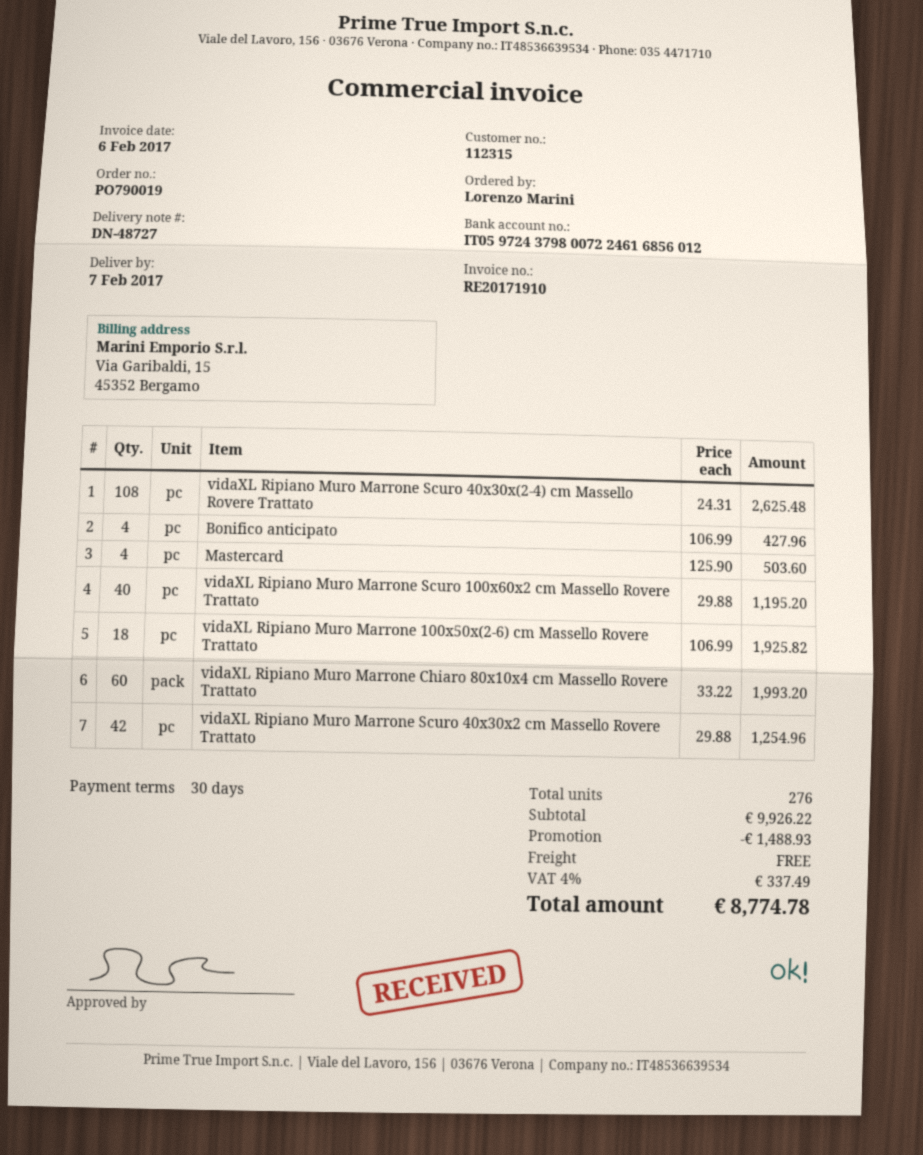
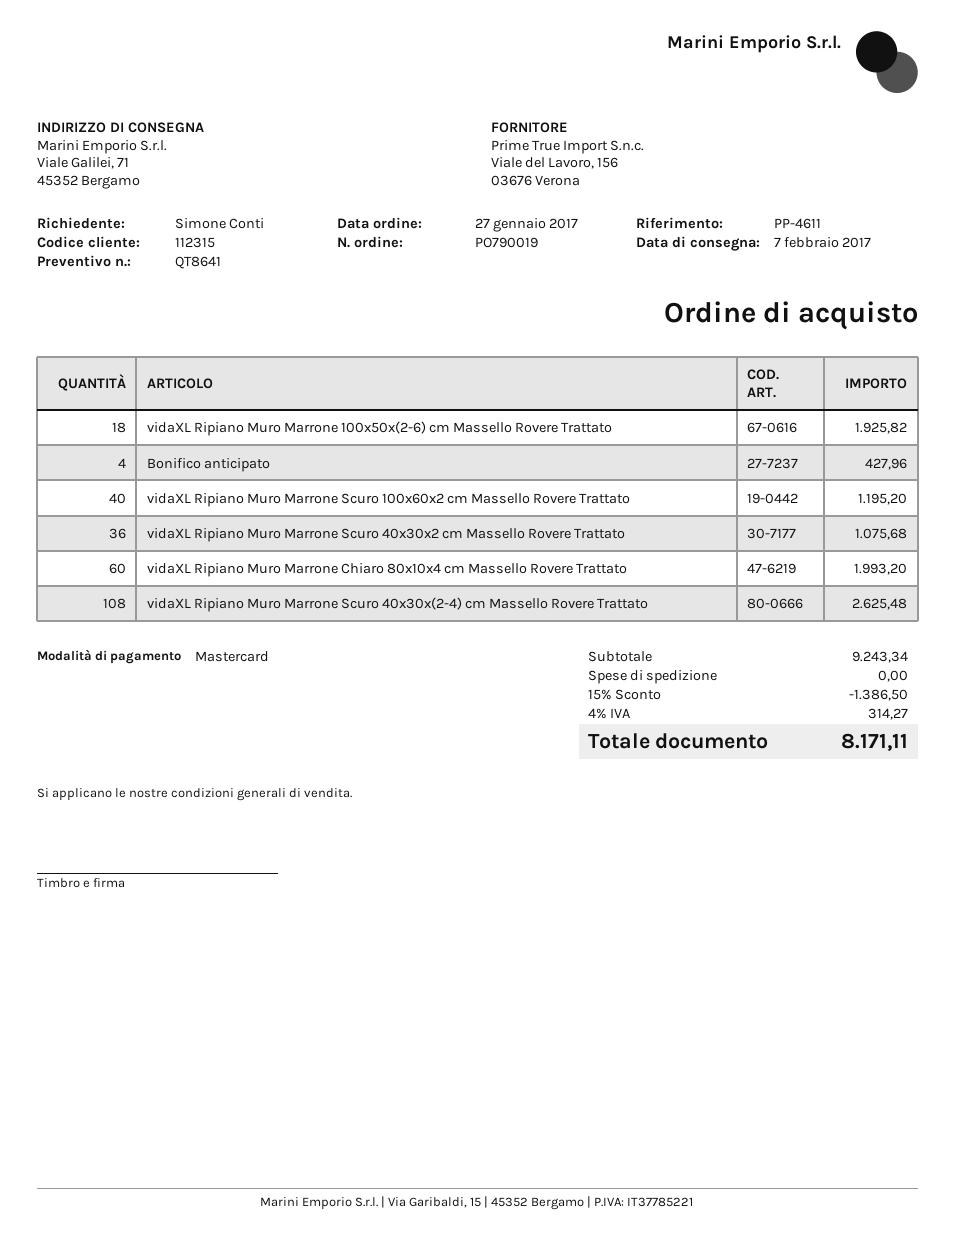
ordered by: Lorenzo Marini -> Simone Conti
Mastercard: 4 for 503.60 -> none
vidaXL Ripiano Muro Marrone Scuro 40x30x2 cm Massello Rovere Trattato: 42 for 1254.96 -> 36 for 1075.68
subtotal: 9926.22 -> 9243.34
discount: 1488.93 -> 1386.50
tax: 4% = 337.49 -> 4% = 314.27
total: 8774.78 -> 8171.11

